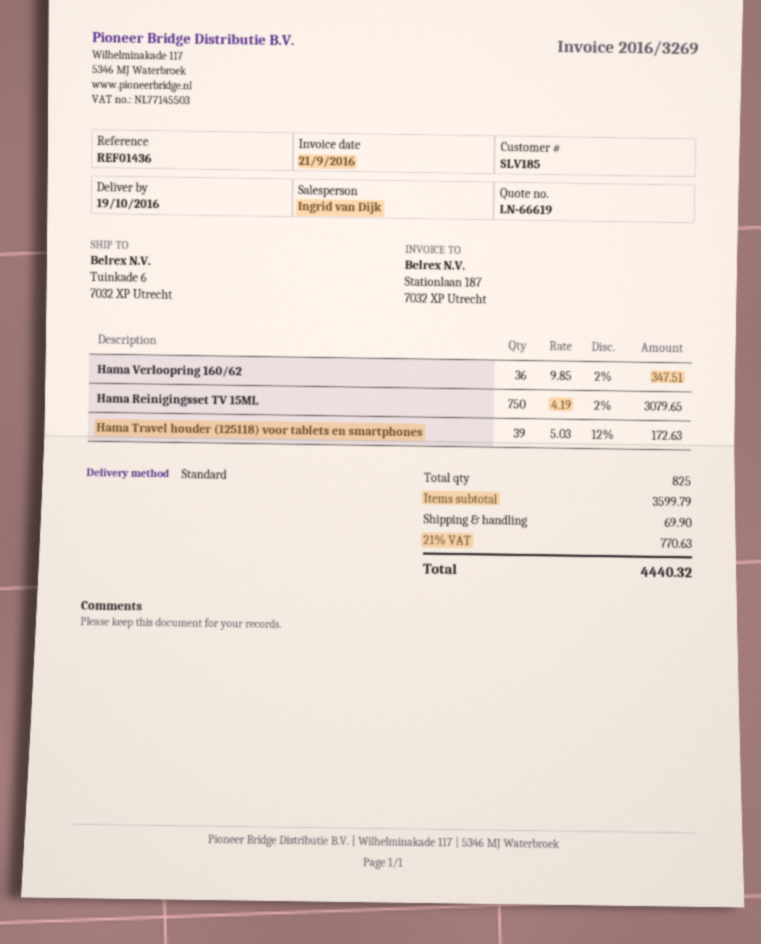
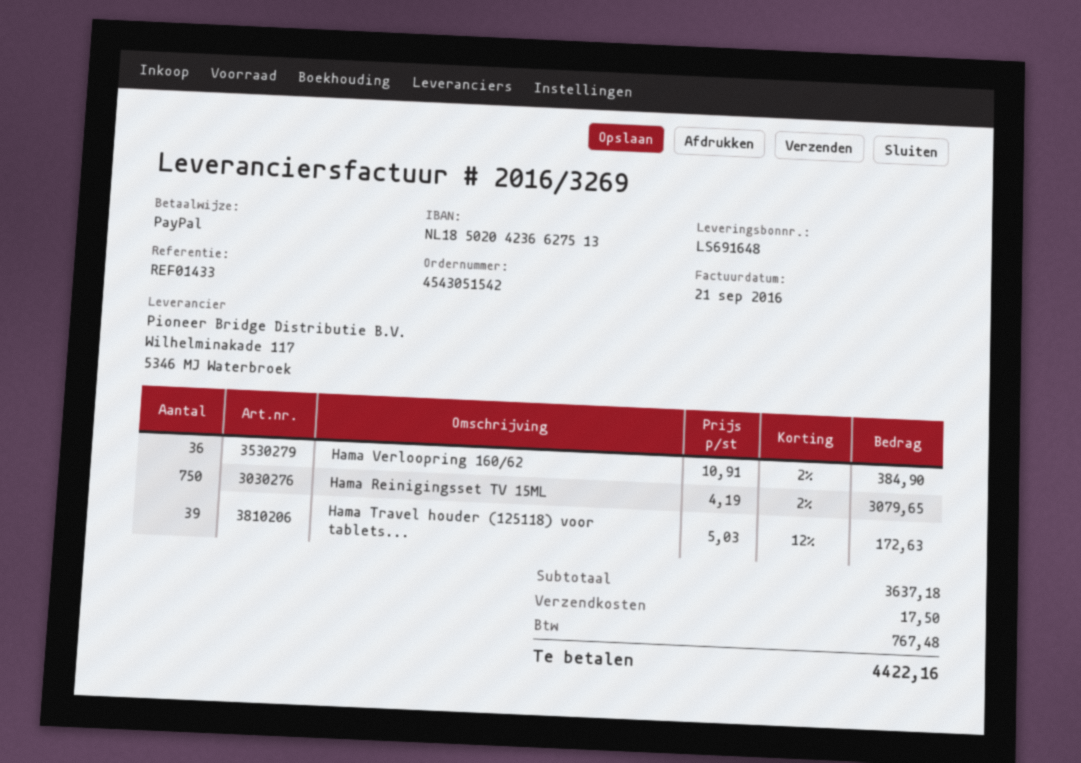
reference: REF01436 -> REF01433
Hama Verloopring 160/62: 36 x 9.85 - 2% = 347.51 -> 36 x 10.91 - 2% = 384.90
subtotal: 3599.79 -> 3637.18
shipping: 69.90 -> 17.50
tax: 770.63 -> 767.48
total: 4440.32 -> 4422.16

